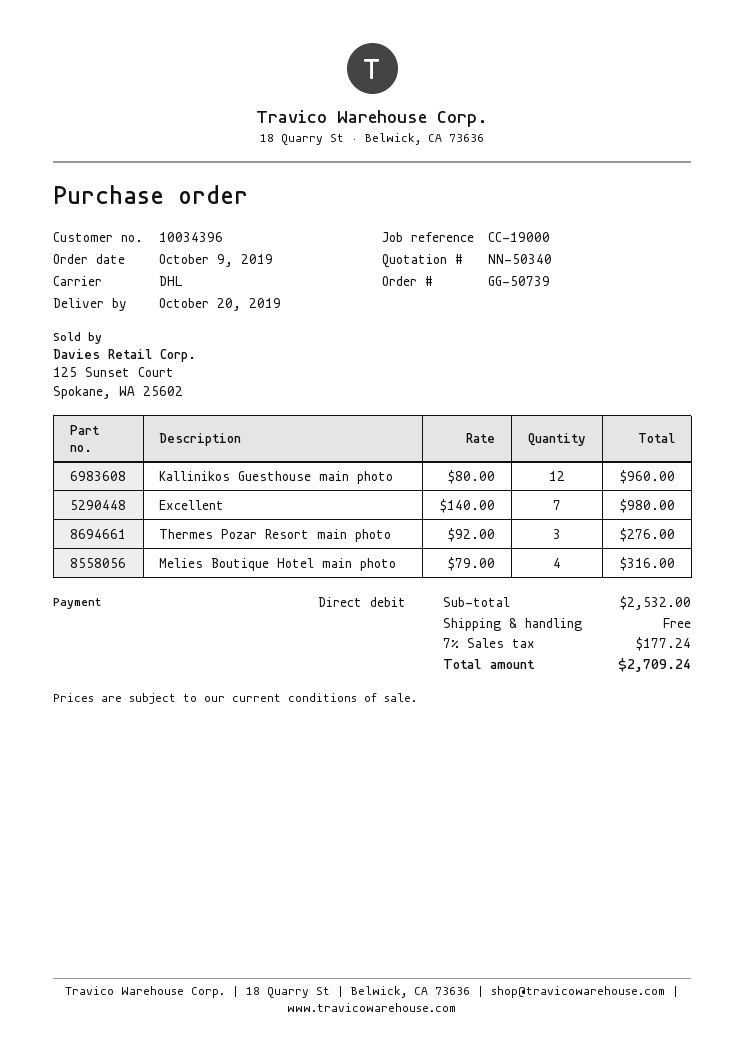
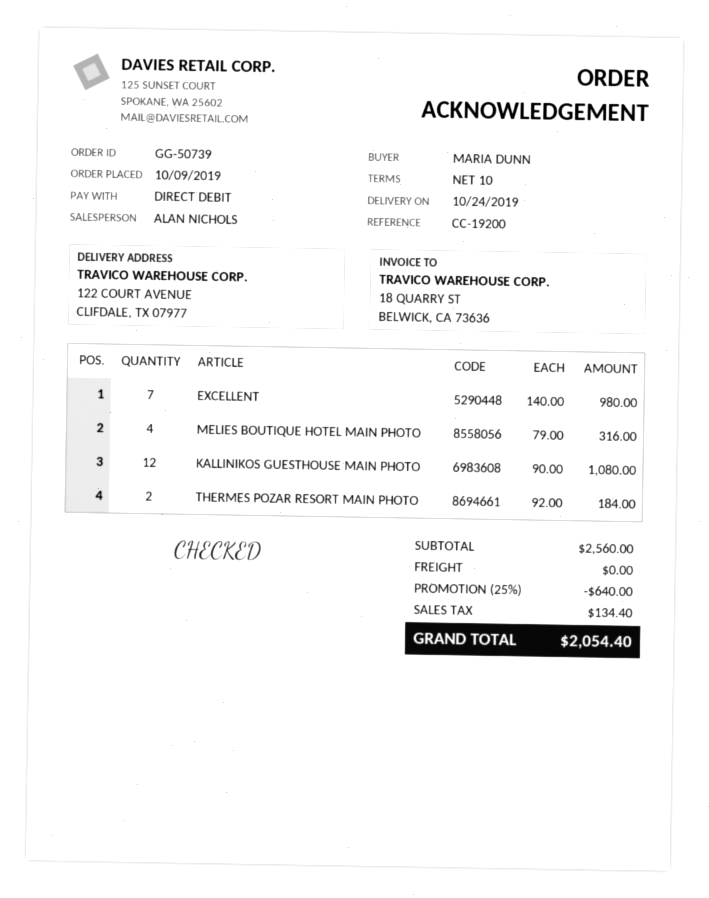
delivery date: 2019-10-20 -> 2019-10-24
reference: CC-19000 -> CC-19200
Kallinikos Guesthouse main photo: 12 x 80.00 = 960.00 -> 12 x 90.00 = 1080.00
Thermes Pozar Resort main photo: 3 x 92.00 = 276.00 -> 2 x 92.00 = 184.00
subtotal: 2532.00 -> 2560.00
discount: none -> 25% = 640.00
tax: 177.24 -> 134.40
total: 2709.24 -> 2054.40

